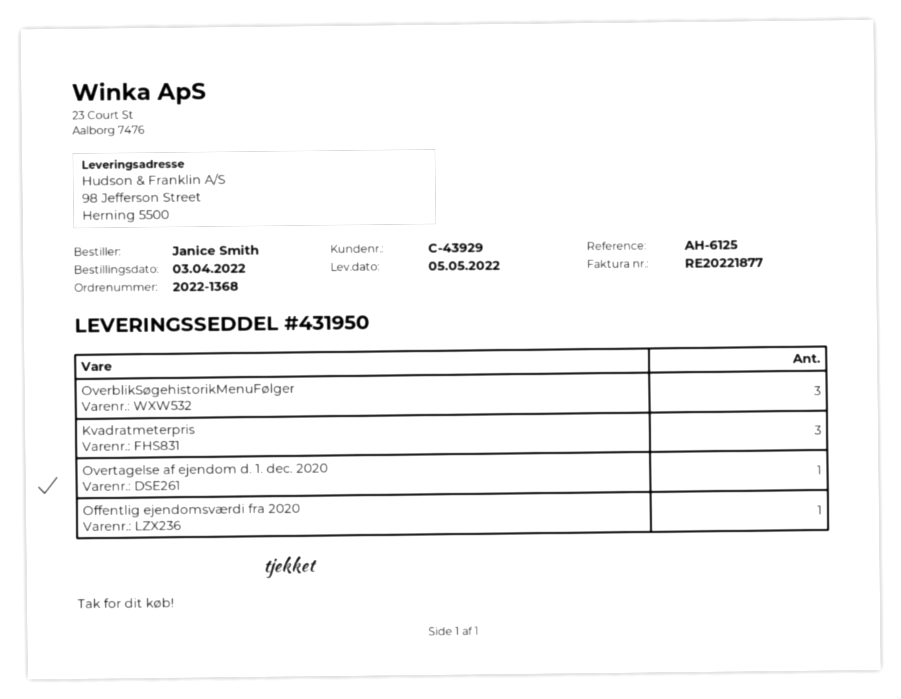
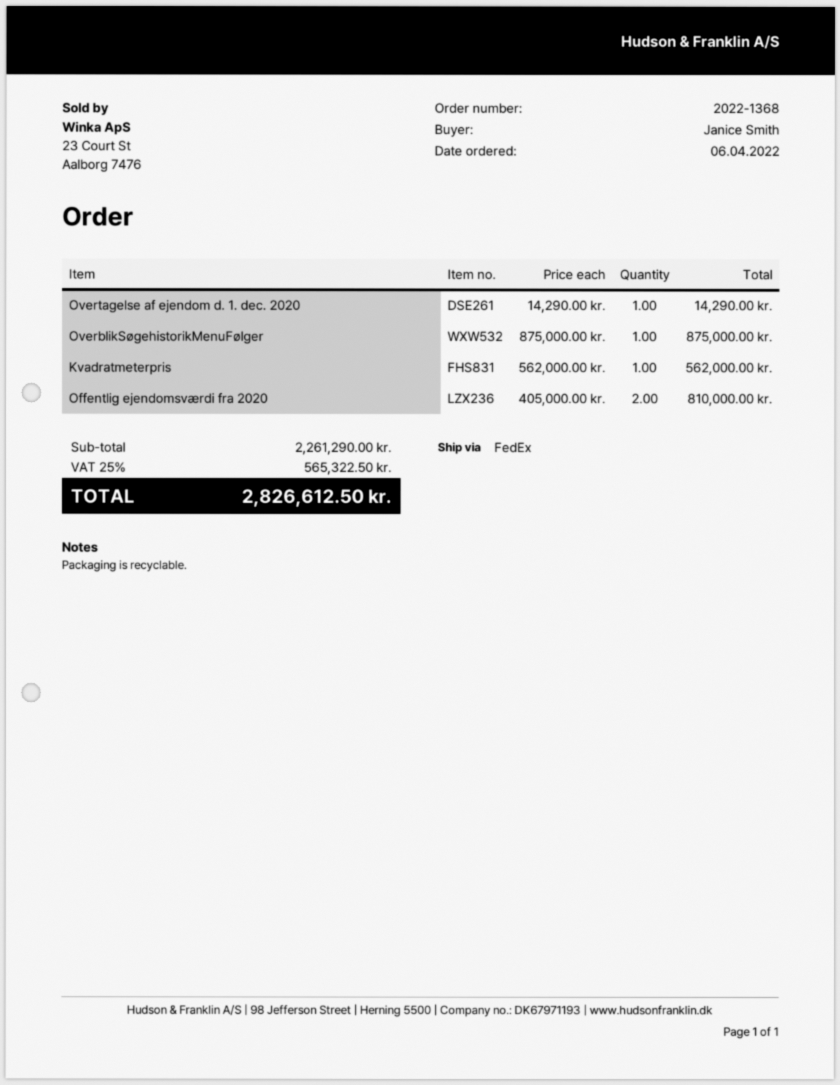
order date: 2022-04-03 -> 2022-04-06
OverblikSøgehistorikMenuFølger: 3 -> 1
Kvadratmeterpris: 3 -> 1
Offentlig ejendomsværdi fra 2020: 1 -> 2

